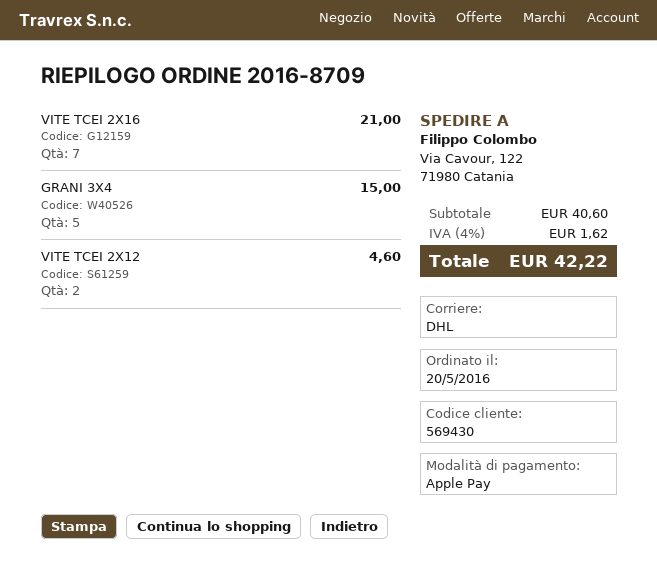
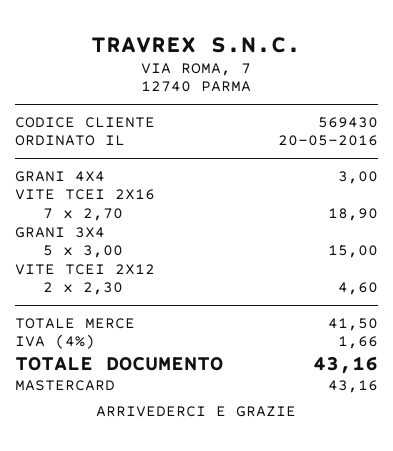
payment method: Apple Pay -> Mastercard
VITE TCEI 2X16: 7 for 21.00 -> 7 for 18.90
GRANI 4X4: none -> 1 for 3.00
subtotal: 40.60 -> 41.50
tax: 4% = 1.62 -> 4% = 1.66
total: 42.22 -> 43.16

